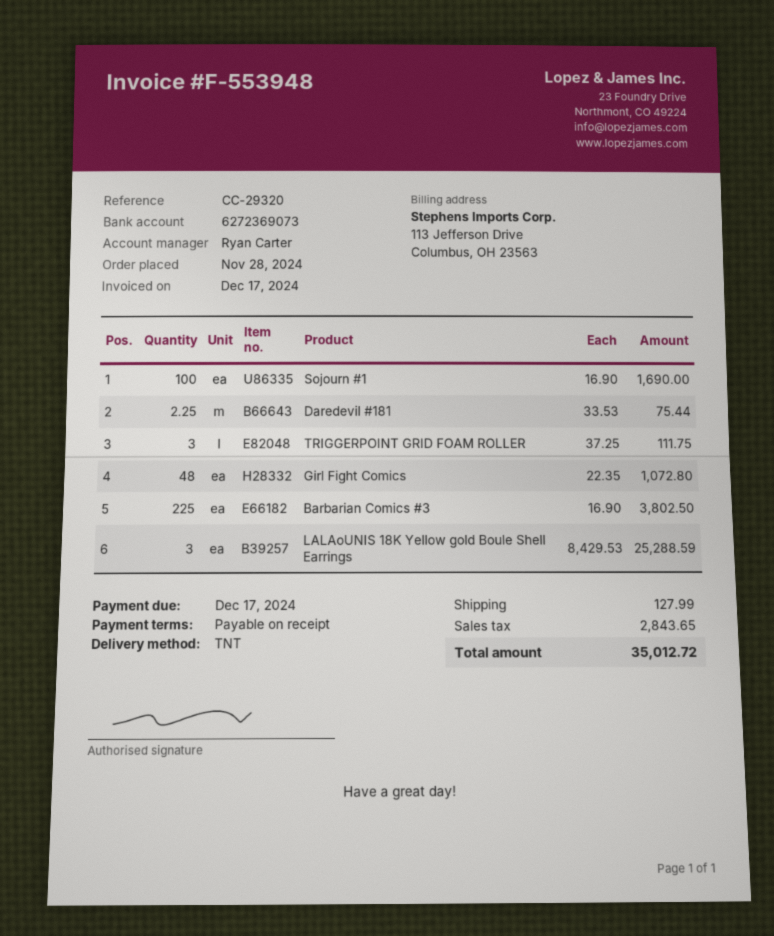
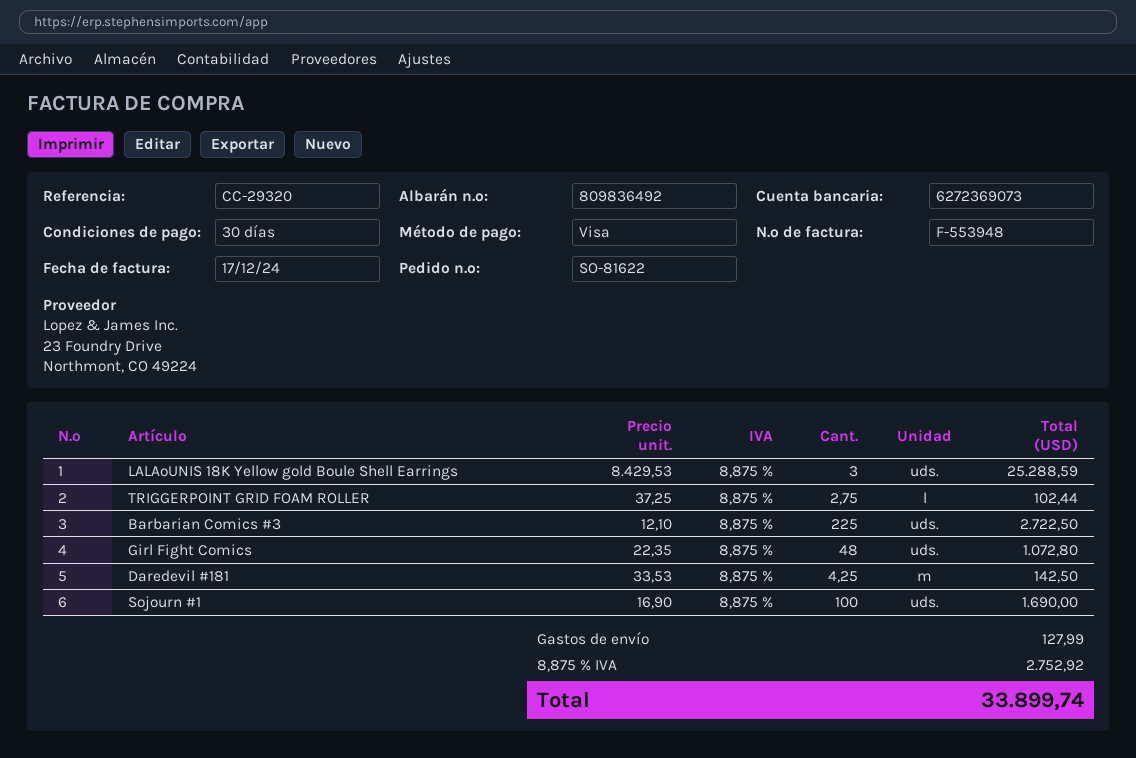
payment terms: on receipt -> 30 days
Daredevil #181: 2.25 x 33.53 = 75.44 -> 4.25 x 33.53 = 142.50
TRIGGERPOINT GRID FOAM ROLLER: 3 x 37.25 = 111.75 -> 2.75 x 37.25 = 102.44
Barbarian Comics #3: 225 x 16.90 = 3802.50 -> 225 x 12.10 = 2722.50
tax: 2843.65 -> 2752.92
total: 35012.72 -> 33899.74

